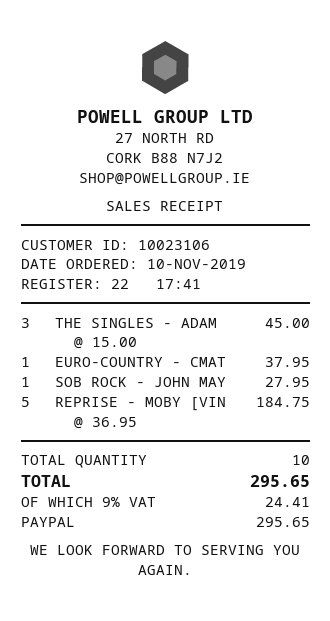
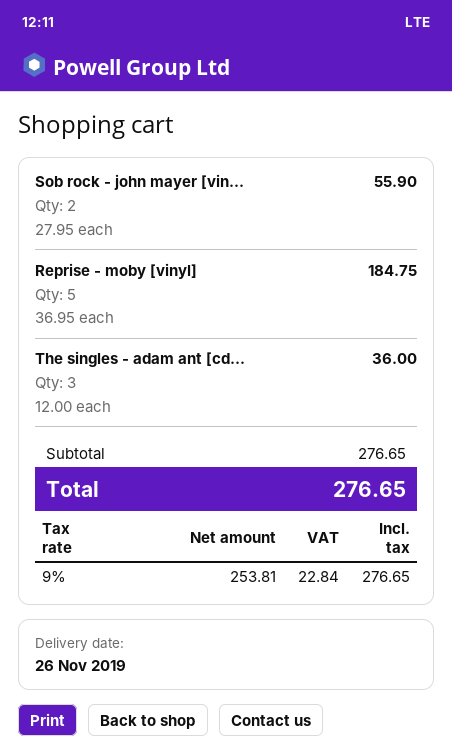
THE SINGLES - ADAM: 3 x 15.00 = 45.00 -> 3 x 12.00 = 36.00
EURO-COUNTRY - CMAT: 1 x 37.95 = 37.95 -> none
SOB ROCK - JOHN MAY: 1 x 27.95 = 27.95 -> 2 x 27.95 = 55.90
tax: 9% = 24.41 -> 9% = 22.84
total: 295.65 -> 276.65

